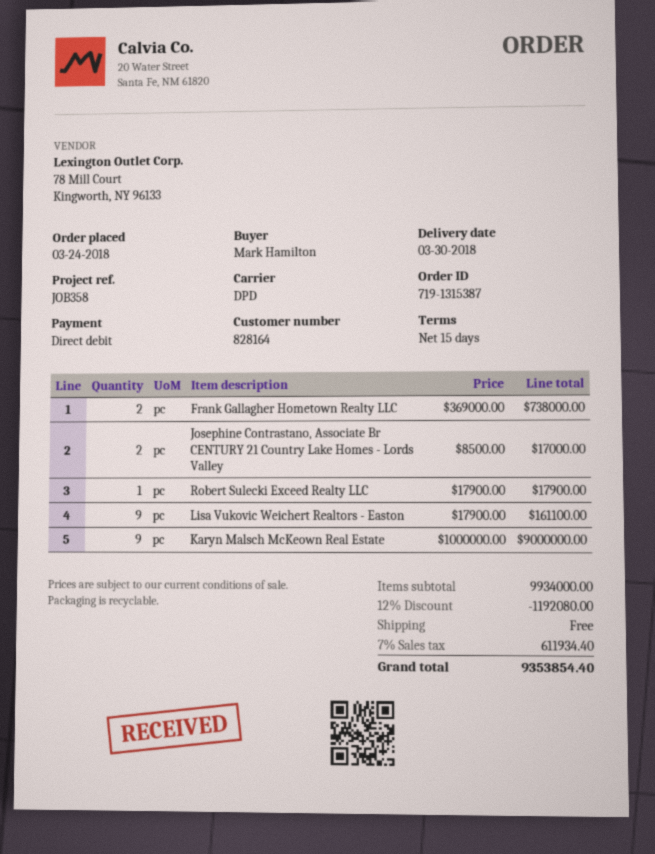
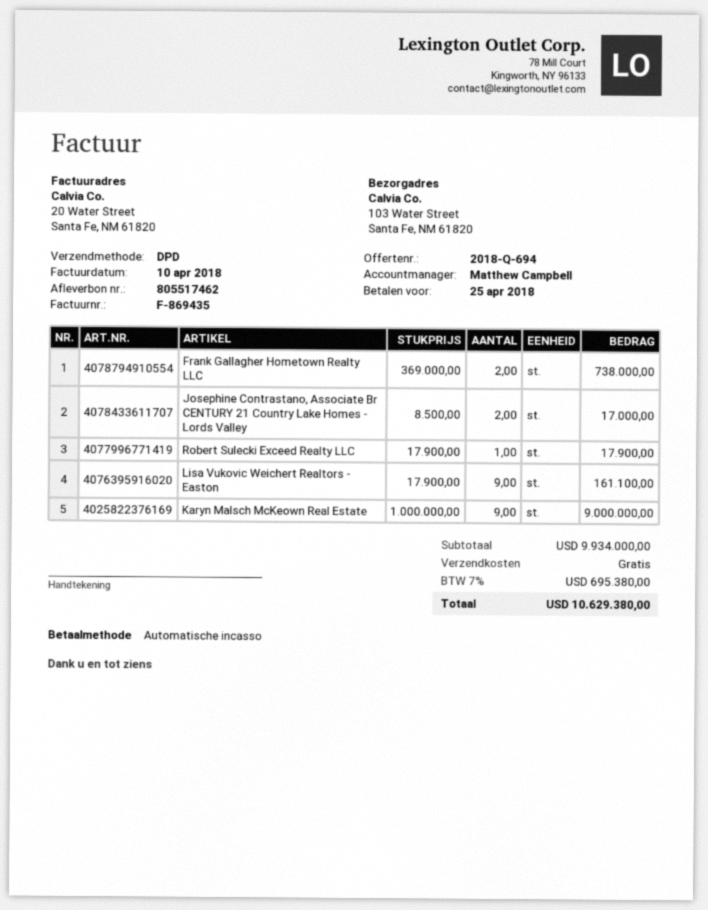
discount: 12% = 1192080.00 -> none
tax: 7% = 611934.40 -> 7% = 695380.00
total: 9353854.40 -> 10629380.00

